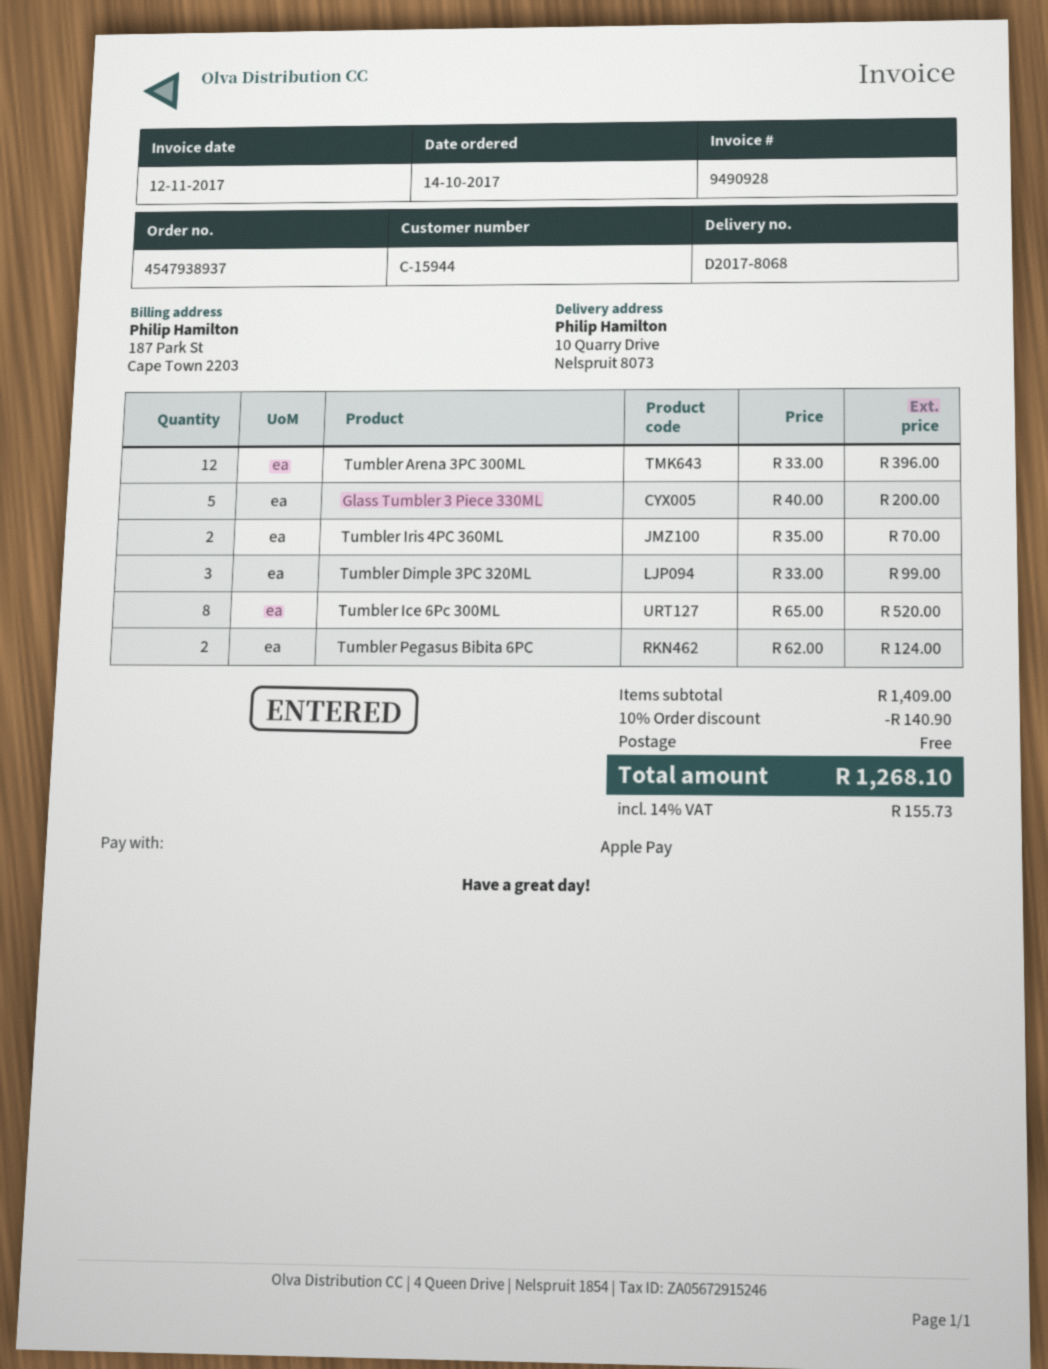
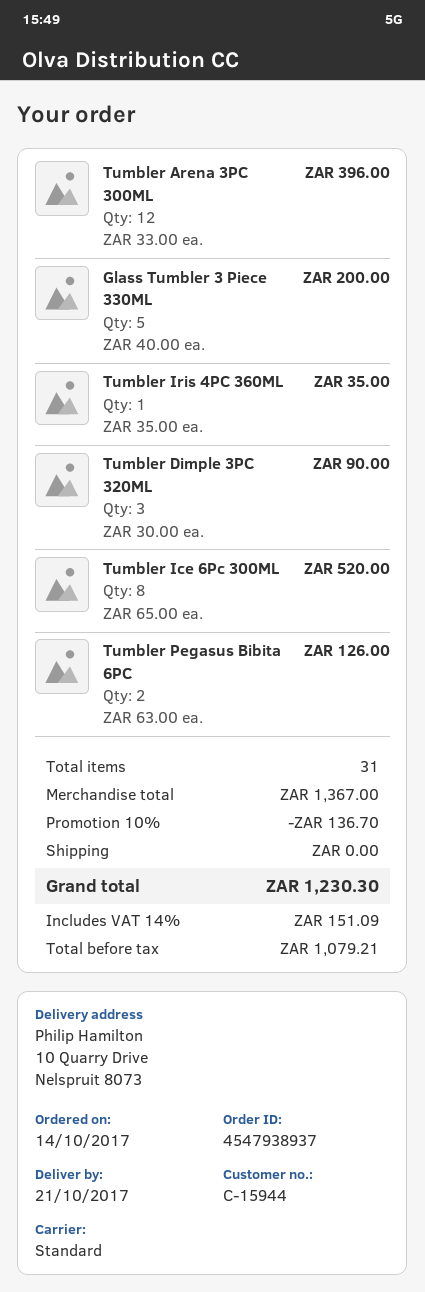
Tumbler Iris 4PC 360ML: 2 x 35.00 = 70.00 -> 1 x 35.00 = 35.00
Tumbler Dimple 3PC 320ML: 3 x 33.00 = 99.00 -> 3 x 30.00 = 90.00
Tumbler Pegasus Bibita 6PC: 2 x 62.00 = 124.00 -> 2 x 63.00 = 126.00
subtotal: 1409.00 -> 1367.00
discount: 10% = 140.90 -> 10% = 136.70
tax: 14% = 155.73 -> 14% = 151.09
total: 1268.10 -> 1230.30

